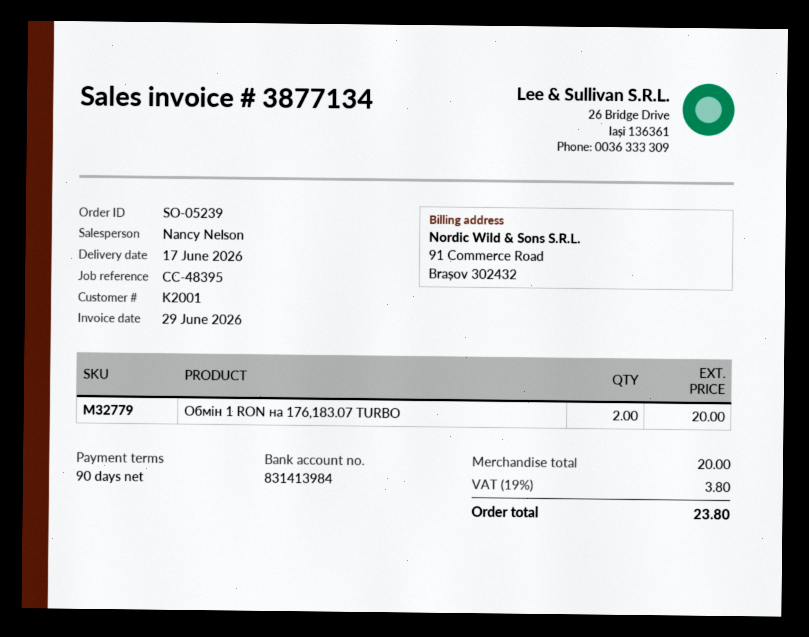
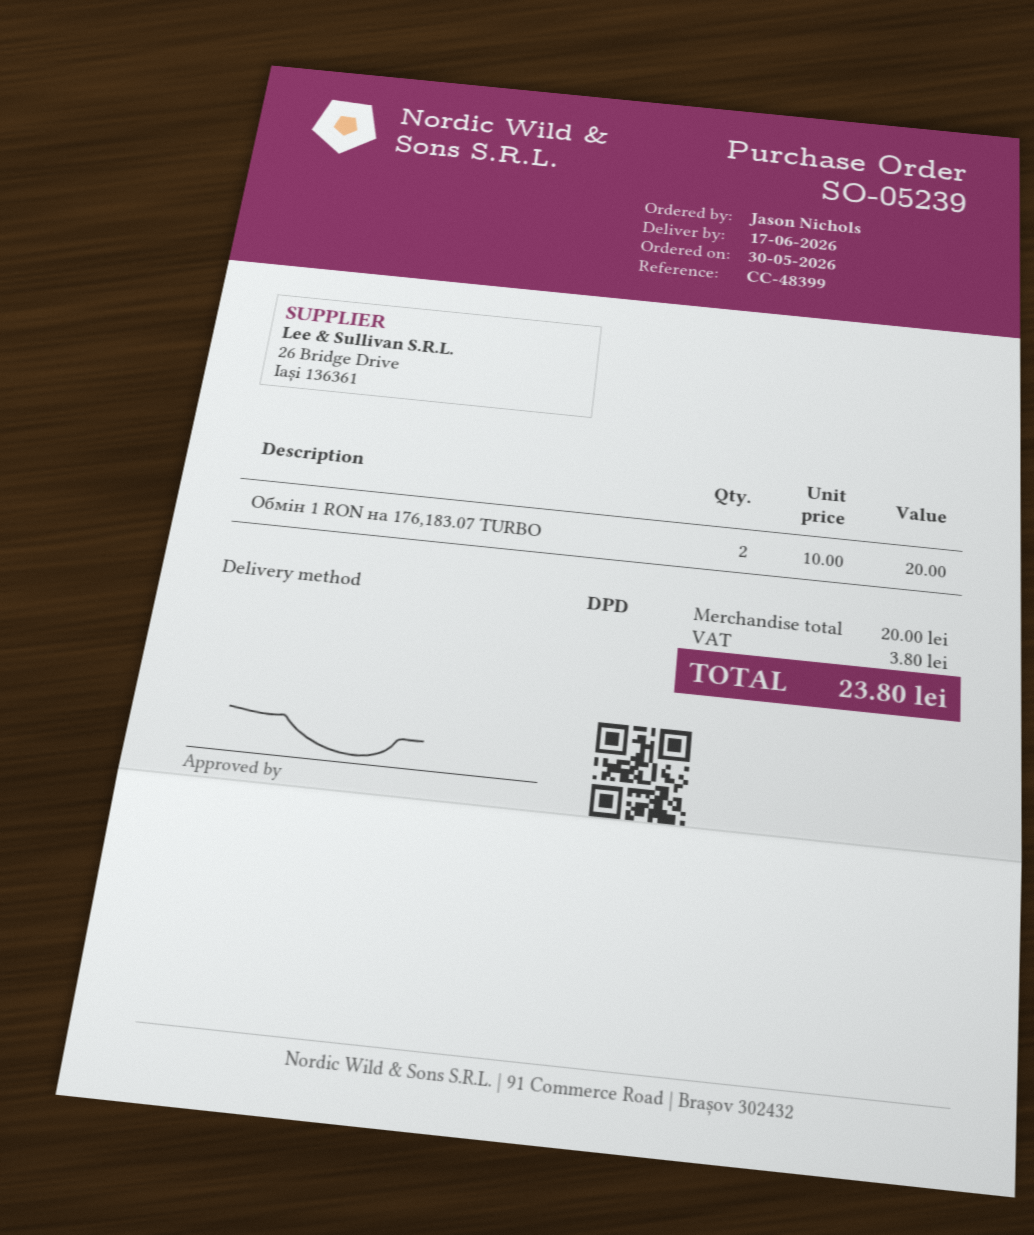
reference: CC-48395 -> CC-48399

